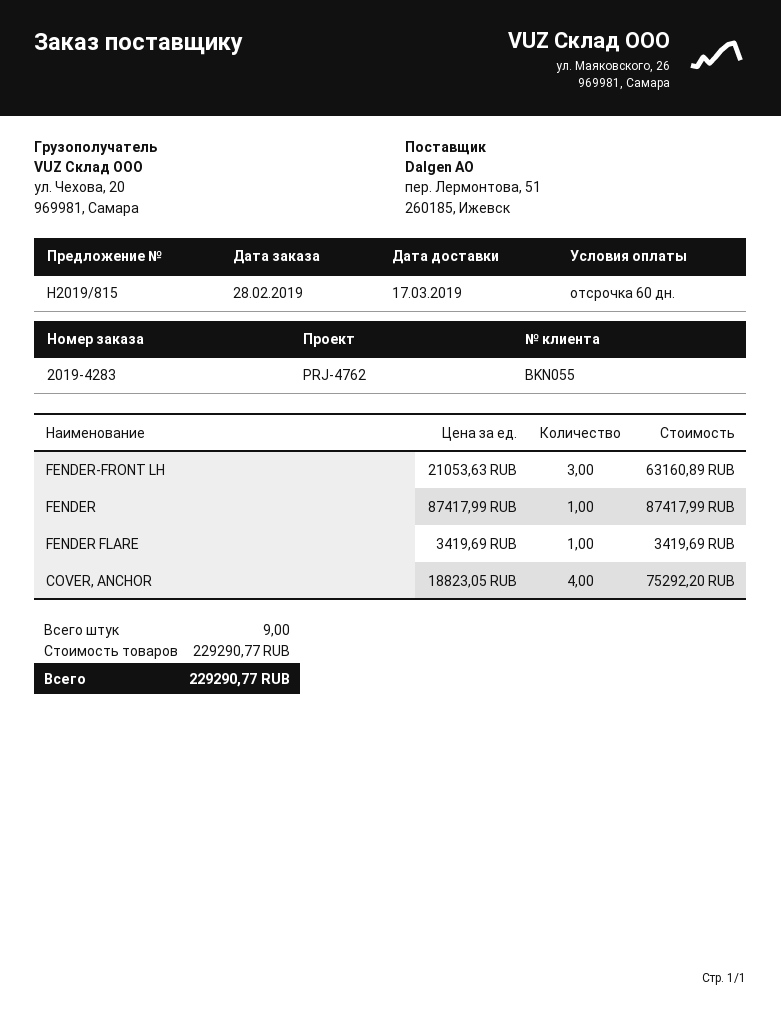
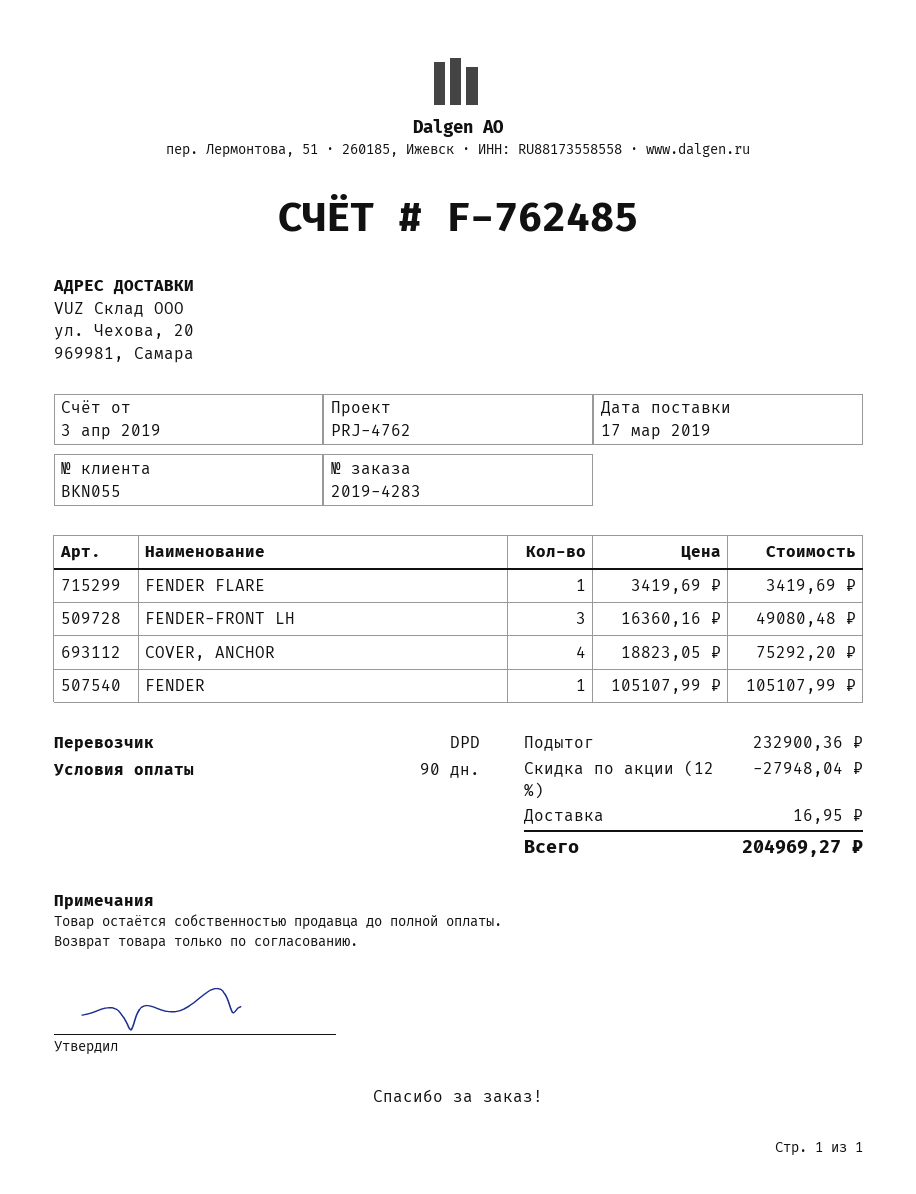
payment terms: 60 days -> 90 days
FENDER-FRONT LH: 3 x 21053.63 = 63160.89 -> 3 x 16360.16 = 49080.48
FENDER: 1 x 87417.99 = 87417.99 -> 1 x 105107.99 = 105107.99
subtotal: 229290.77 -> 232900.36
discount: none -> 12% = 27948.04
shipping: none -> 16.95
total: 229290.77 -> 204969.27

